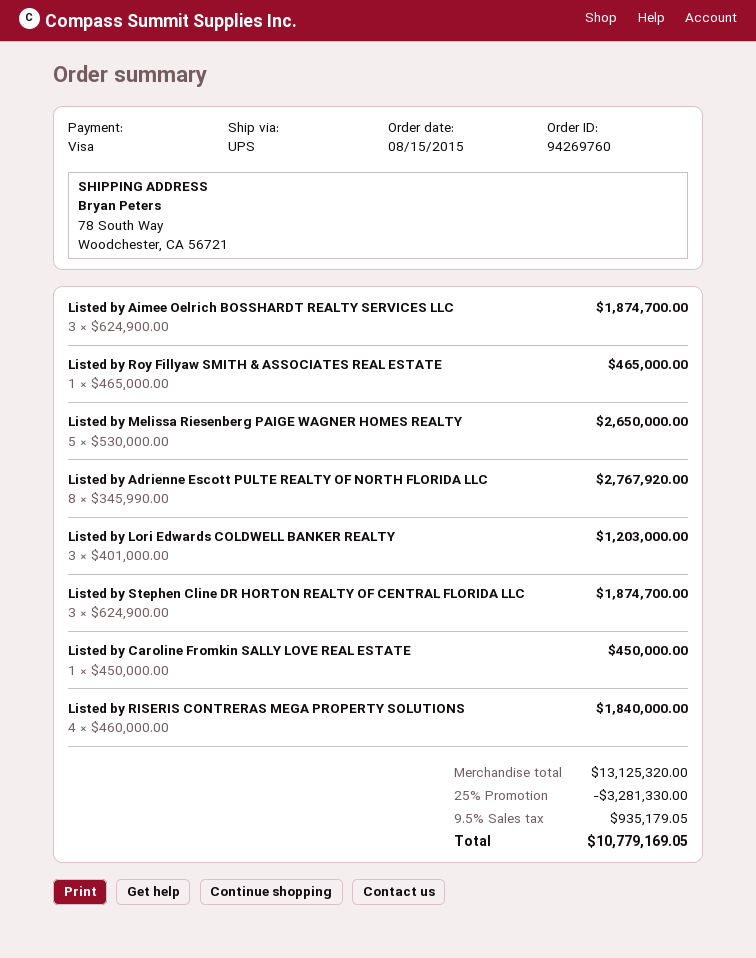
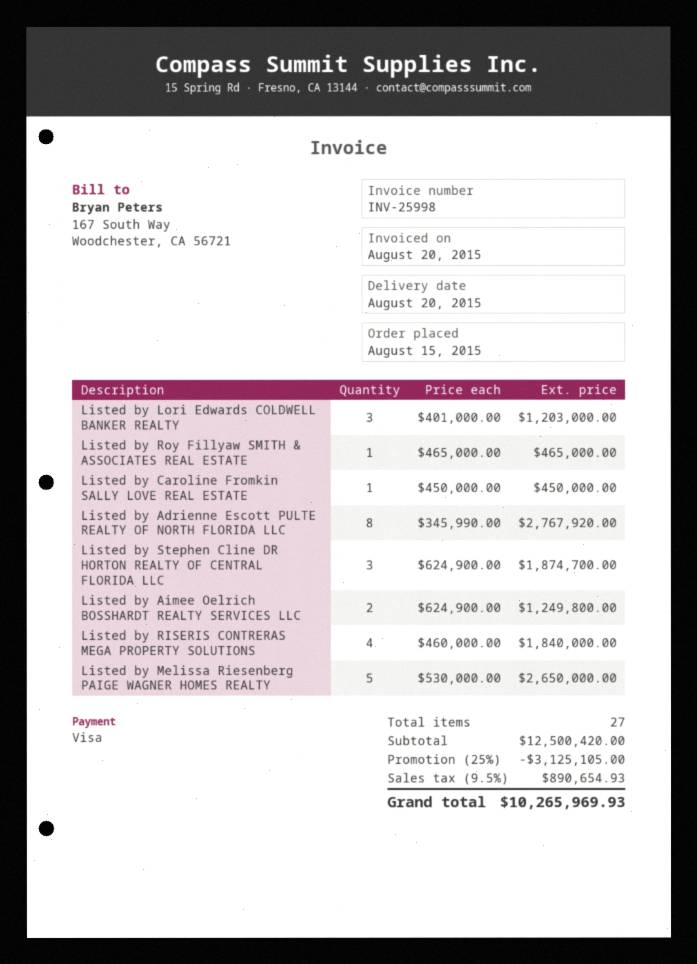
Listed by Aimee Oelrich BOSSHARDT REALTY SERVICES LLC: 3 x 624900.00 = 1874700.00 -> 2 x 624900.00 = 1249800.00
subtotal: 13125320.00 -> 12500420.00
discount: 25% = 3281330.00 -> 25% = 3125105.00
tax: 9.5% = 935179.05 -> 9.5% = 890654.93
total: 10779169.05 -> 10265969.93

